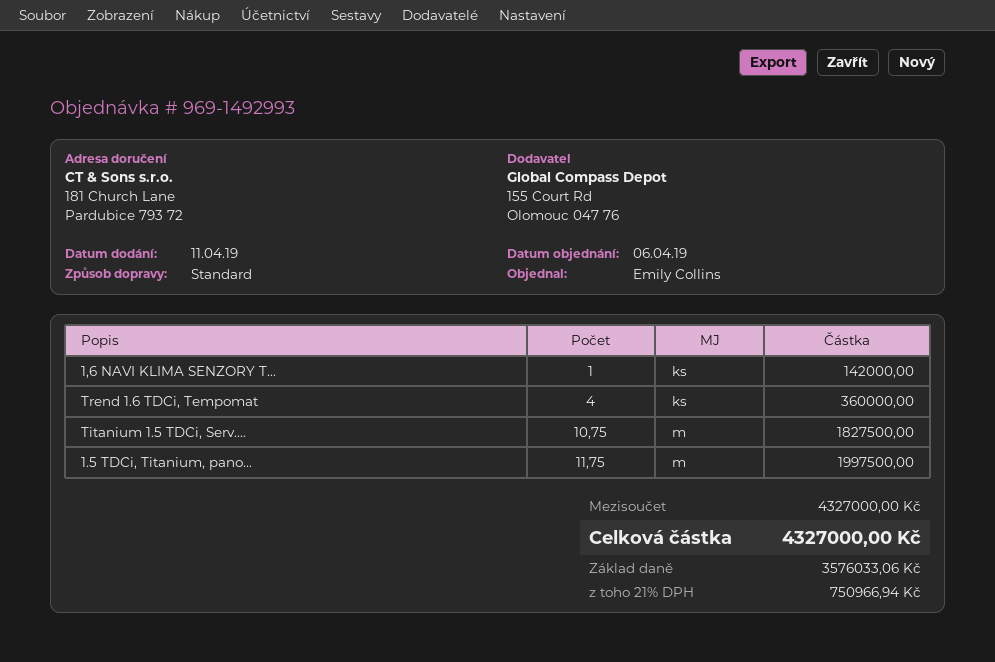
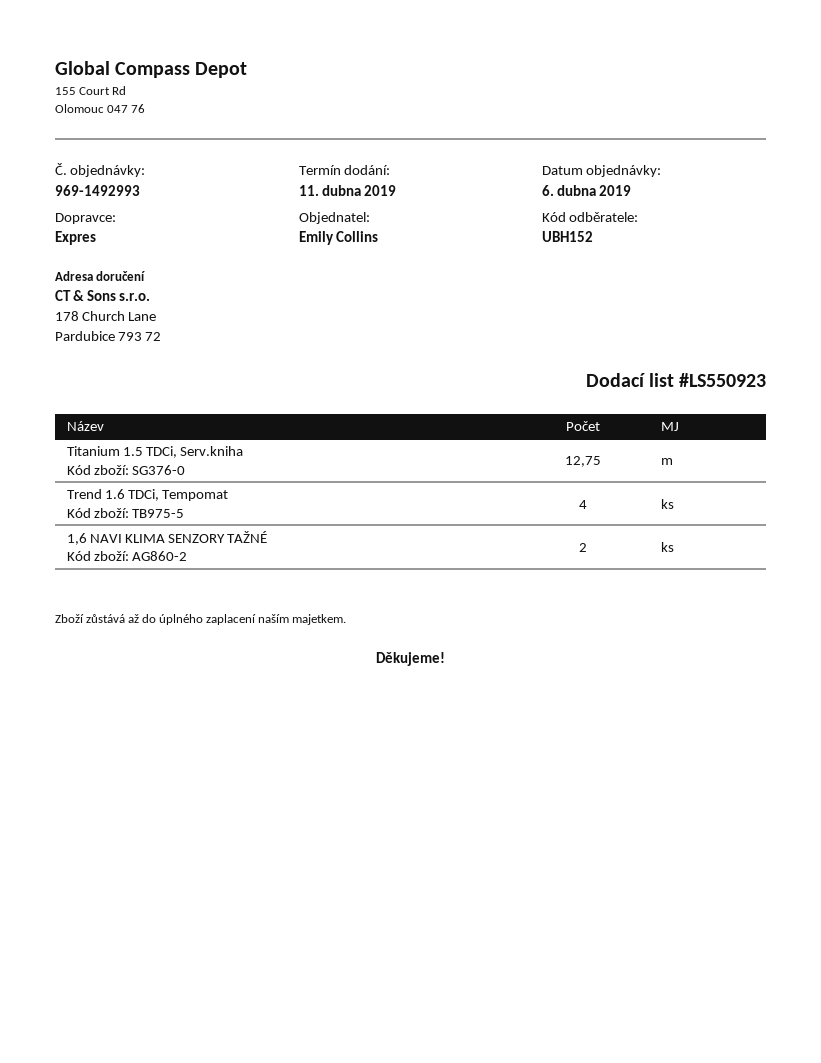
shipping method: standard -> express
ship to: 181 Church Lane, Pardubice 793 72 -> 178 Church Lane, Pardubice 793 72
1,6 NAVI KLIMA SENZORY T...: 1 -> 2
Titanium 1.5 TDCi, Serv....: 10.75 -> 12.75
1.5 TDCi, Titanium, pano...: 11.75 -> none

